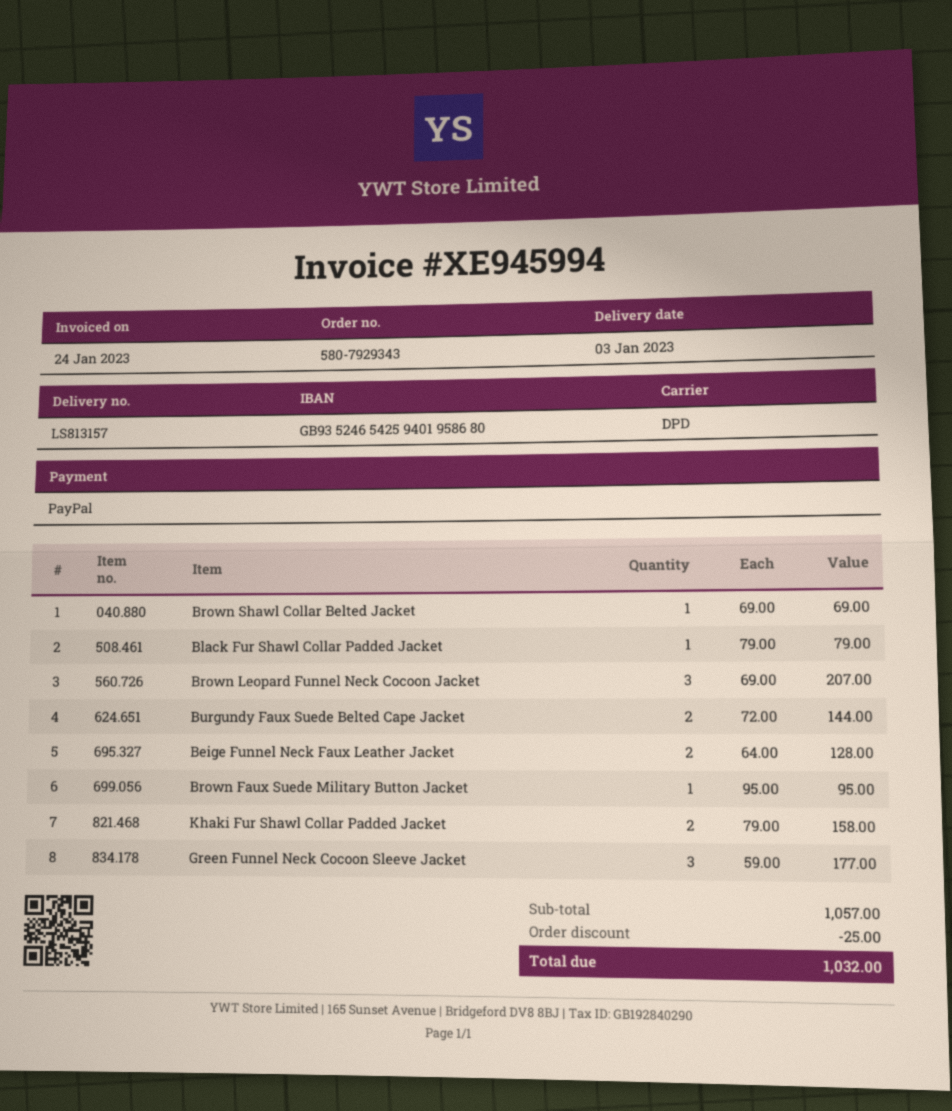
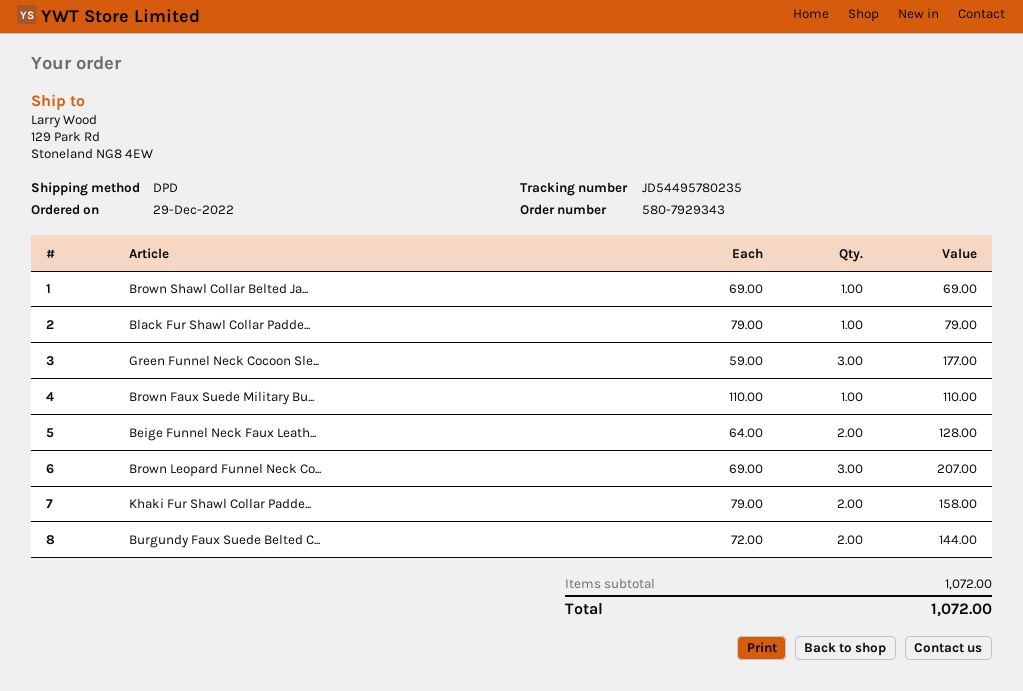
Brown Faux Suede Military Button Jacket: 1 x 95.00 = 95.00 -> 1 x 110.00 = 110.00
subtotal: 1057.00 -> 1072.00
discount: 25.00 -> none
total: 1032.00 -> 1072.00

